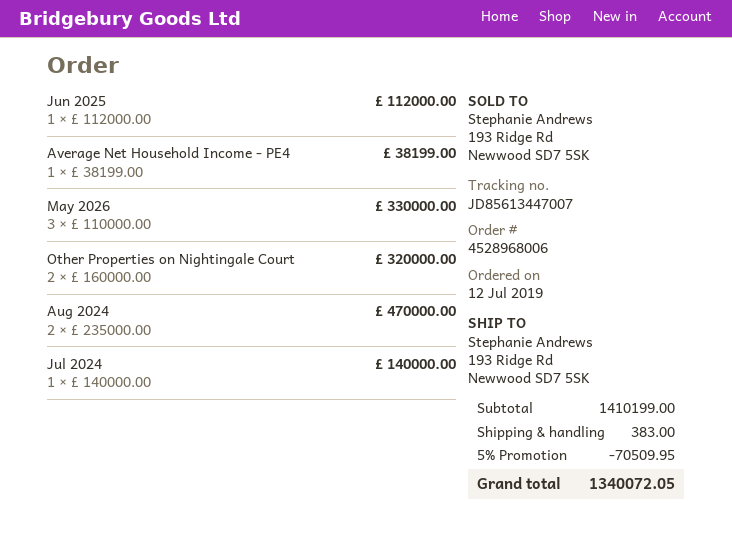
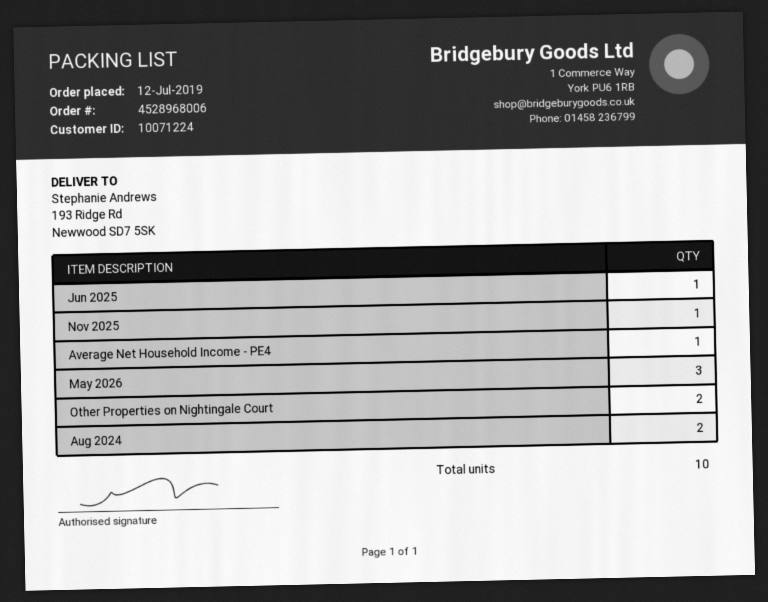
Jul 2024: 1 -> none
Nov 2025: none -> 1

